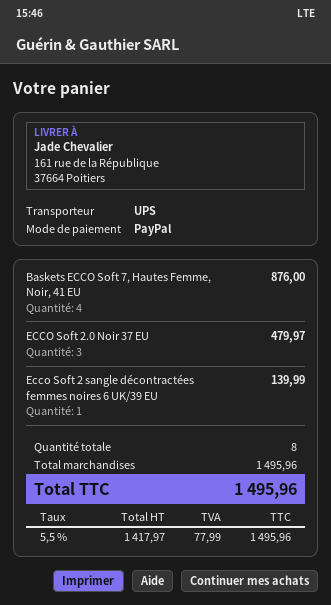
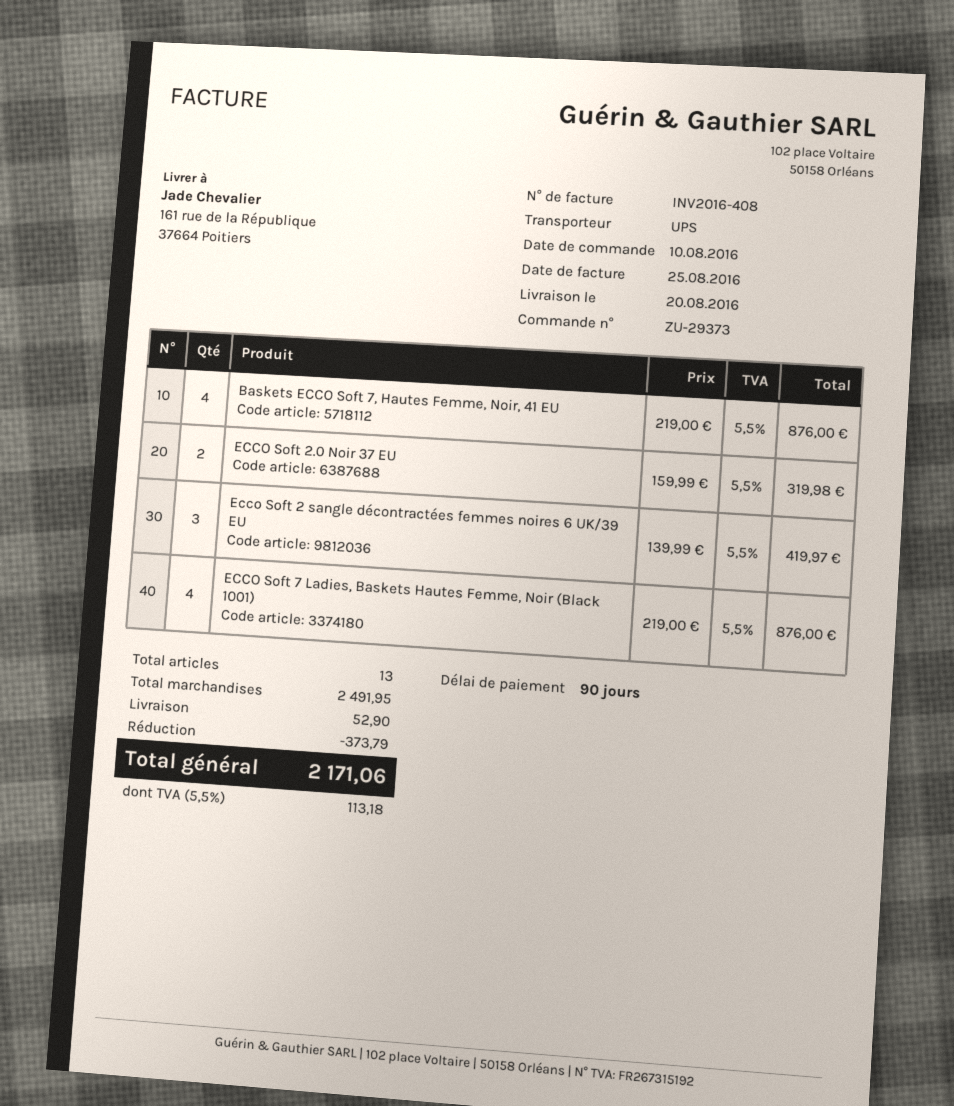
ECCO Soft 2.0 Noir 37 EU: 3 for 479.97 -> 2 for 319.98
Ecco Soft 2 sangle décontractées femmes noires 6 UK/39 EU: 1 for 139.99 -> 3 for 419.97
ECCO Soft 7 Ladies, Baskets Hautes Femme, Noir (Black 1001): none -> 4 for 876.00
total quantity: 8 -> 13
subtotal: 1495.96 -> 2491.95
discount: none -> 373.79
shipping: none -> 52.90
tax: 5.5% = 77.99 -> 5.5% = 113.18
total: 1495.96 -> 2171.06

